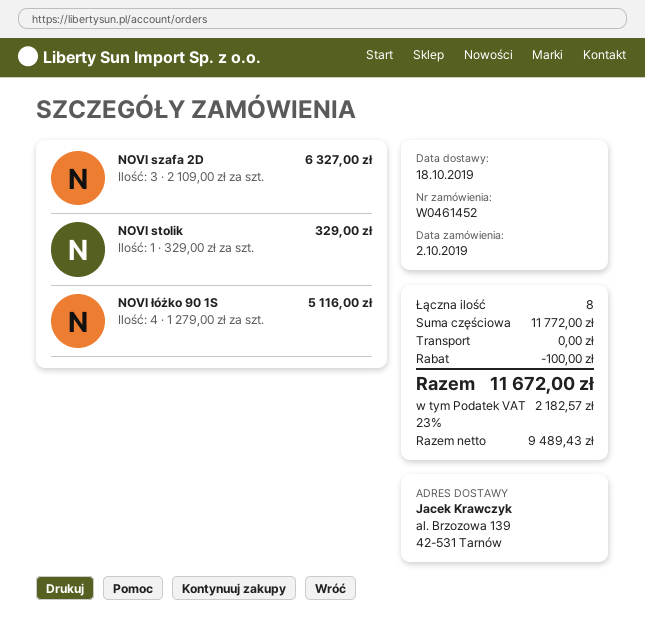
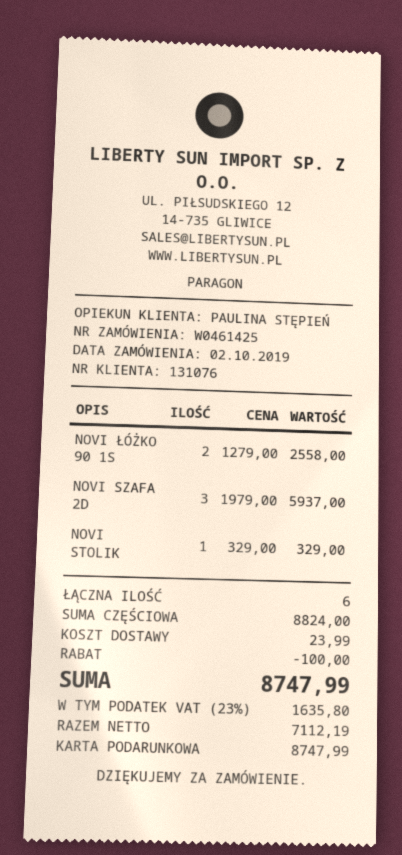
order number: W0461452 -> W0461425
NOVI szafa 2D: 3 x 2109.00 = 6327.00 -> 3 x 1979.00 = 5937.00
NOVI łóżko 90 1S: 4 x 1279.00 = 5116.00 -> 2 x 1279.00 = 2558.00
total quantity: 8 -> 6
subtotal: 11772.00 -> 8824.00
shipping: 0.00 -> 23.99
net: 9489.43 -> 7112.19
tax: 23% = 2182.57 -> 23% = 1635.80
total: 11672.00 -> 8747.99

